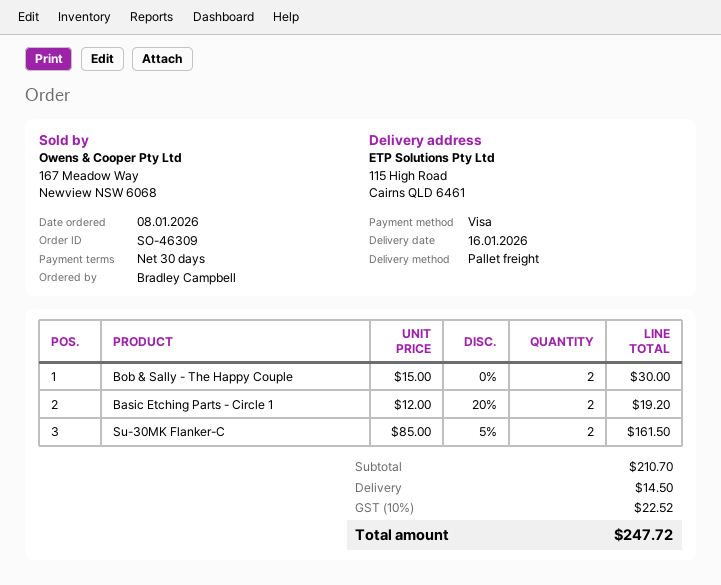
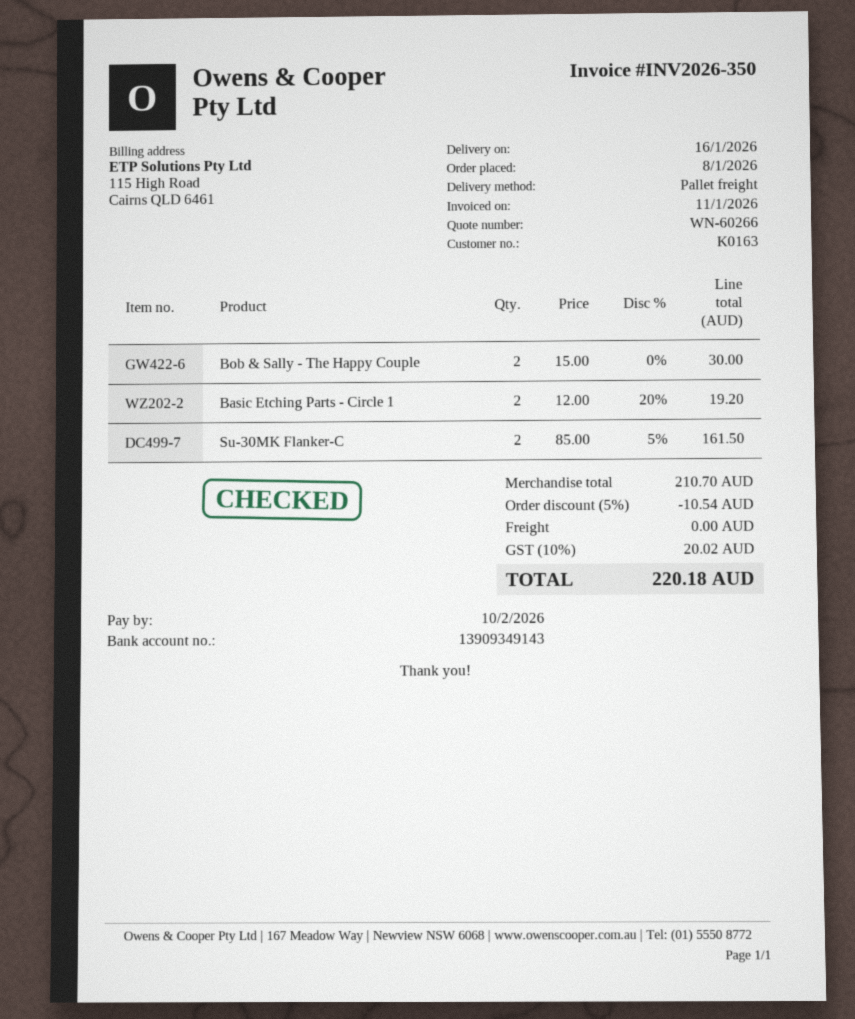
discount: none -> 5% = 10.54
shipping: 14.50 -> 0.00
tax: 10% = 22.52 -> 10% = 20.02
total: 247.72 -> 220.18

